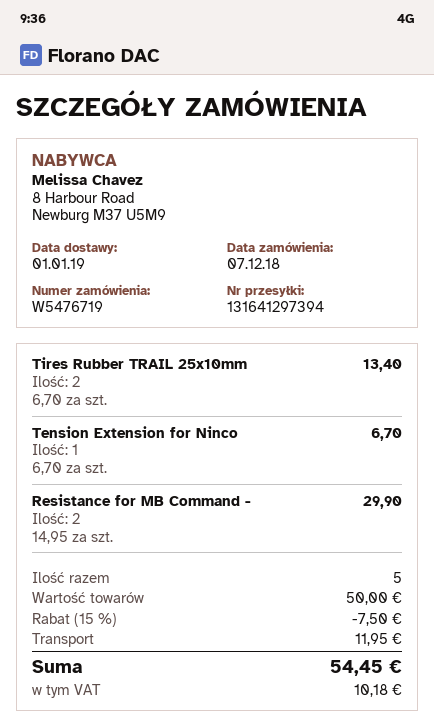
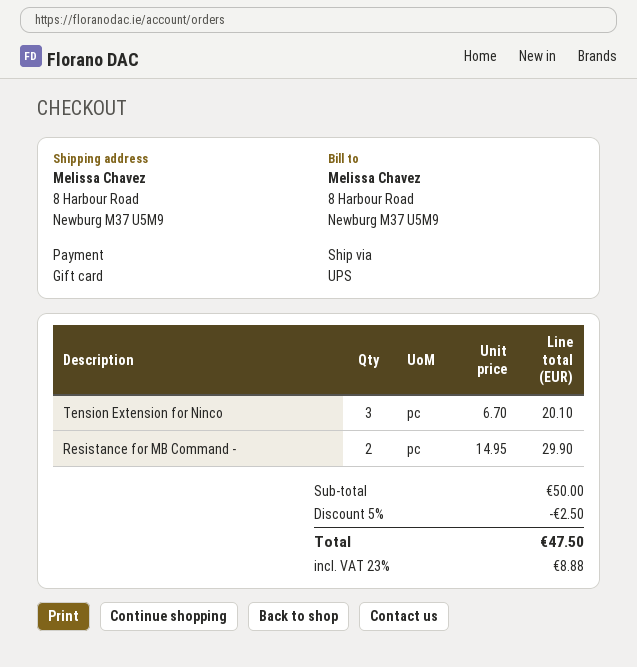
Tires Rubber TRAIL 25x10mm: 2 x 6.70 = 13.40 -> none
Tension Extension for Ninco: 1 x 6.70 = 6.70 -> 3 x 6.70 = 20.10
discount: 15% = 7.50 -> 5% = 2.50
shipping: 11.95 -> none
tax: 10.18 -> 8.88
total: 54.45 -> 47.50

